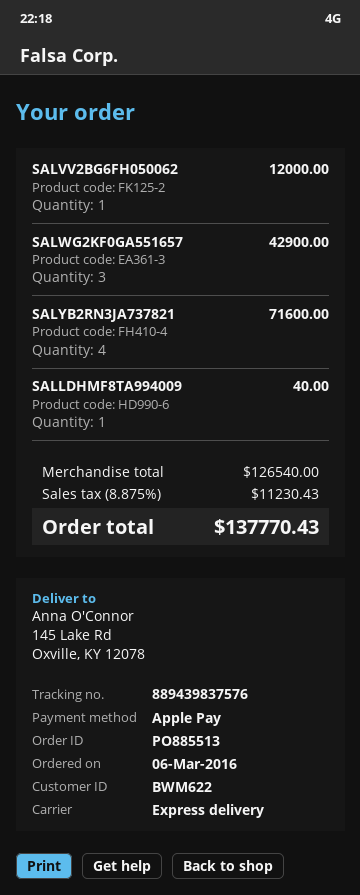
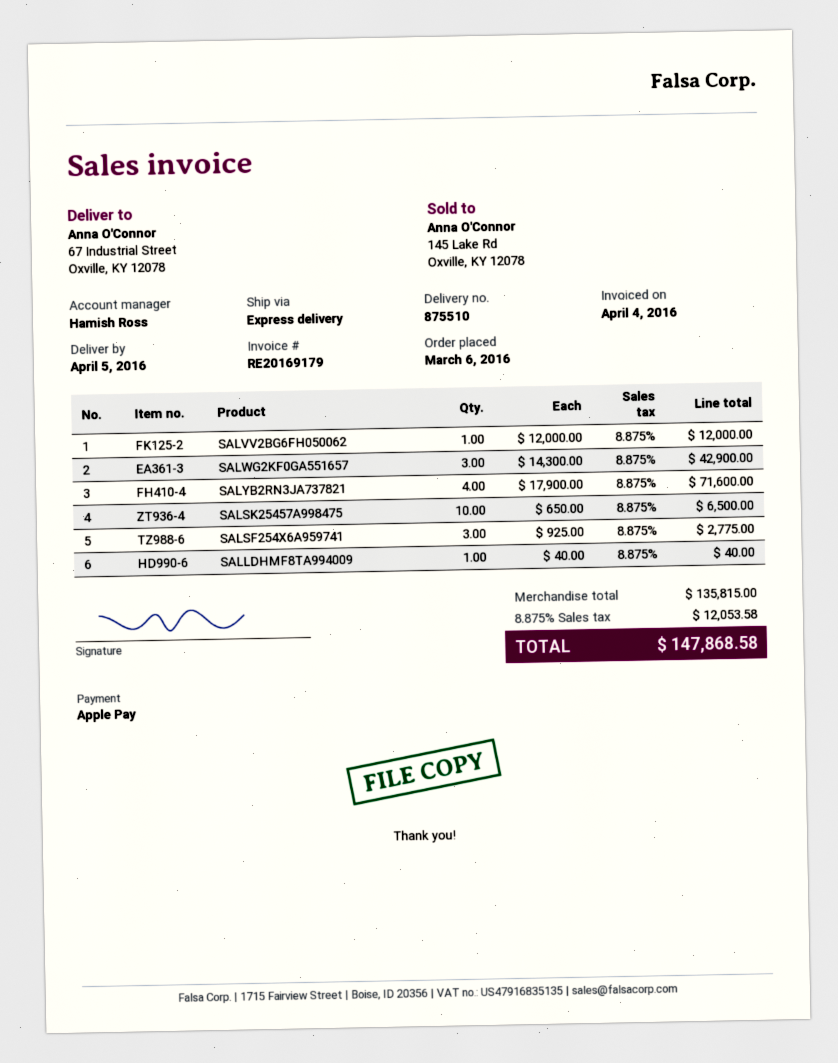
ship to: 145 Lake Rd, Oxville, KY 12078 -> 67 Industrial Street, Oxville, KY 12078
SALSK25457A998475: none -> 10 for 6500.00
SALSF254X6A959741: none -> 3 for 2775.00
subtotal: 126540.00 -> 135815.00
tax: 8.875% = 11230.43 -> 8.875% = 12053.58
total: 137770.43 -> 147868.58

